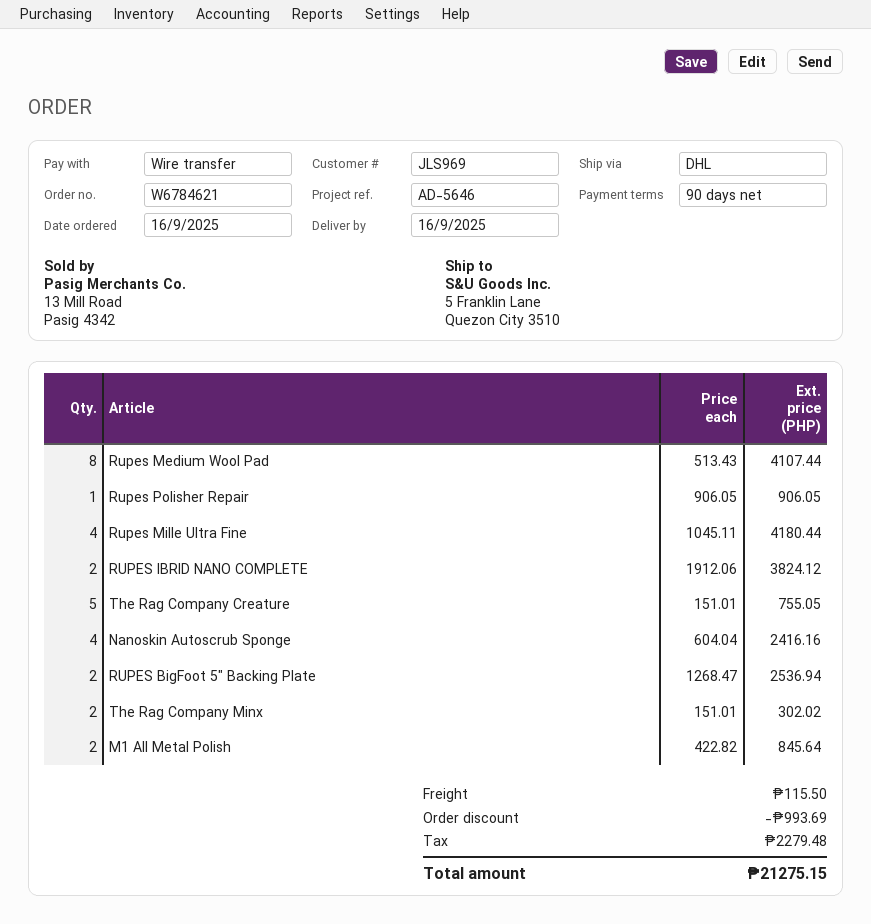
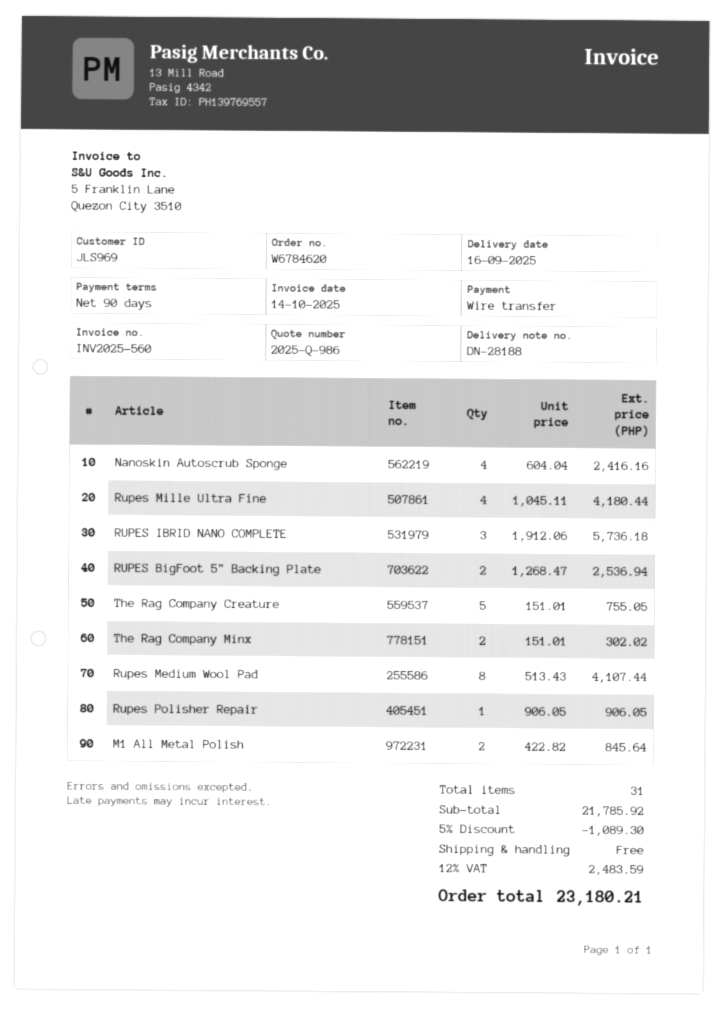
order number: W6784621 -> W6784620
RUPES IBRID NANO COMPLETE: 2 x 1912.06 = 3824.12 -> 3 x 1912.06 = 5736.18
discount: 993.69 -> 1089.30
shipping: 115.50 -> 0.00
tax: 2279.48 -> 2483.59
total: 21275.15 -> 23180.21

